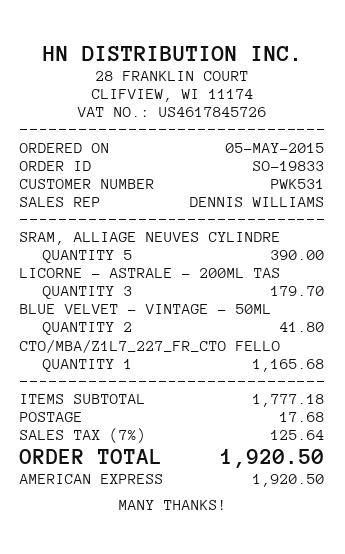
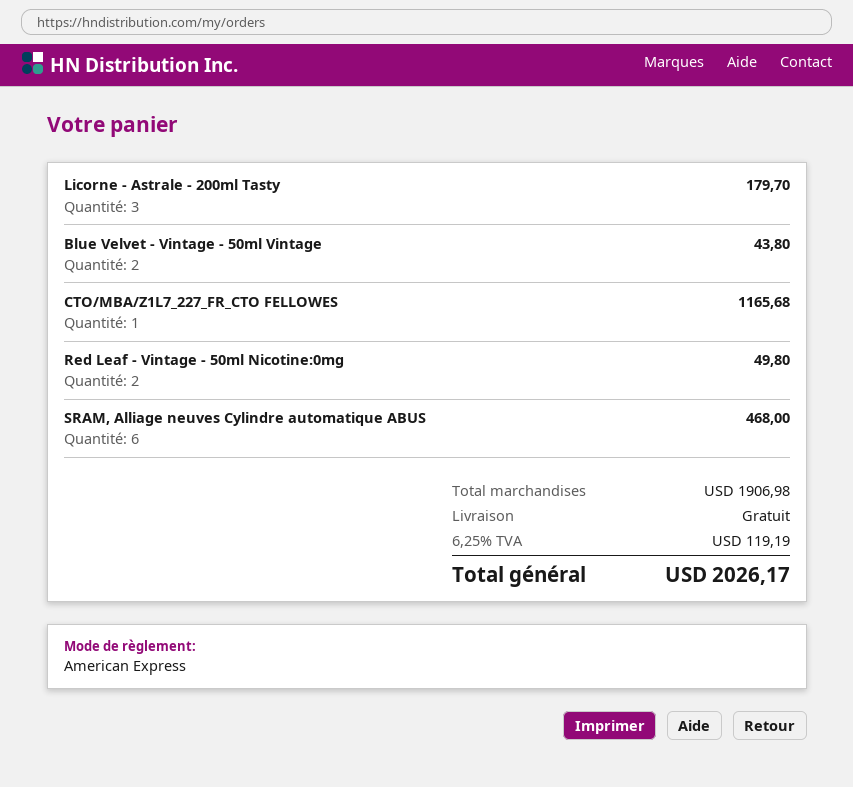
SRAM, ALLIAGE NEUVES CYLINDRE: 5 for 390.00 -> 6 for 468.00
BLUE VELVET - VINTAGE - 50ML: 2 for 41.80 -> 2 for 43.80
Red Leaf - Vintage - 50ml Nicotine:0mg: none -> 2 for 49.80
subtotal: 1777.18 -> 1906.98
shipping: 17.68 -> 0.00
tax: 7% = 125.64 -> 6.25% = 119.19
total: 1920.50 -> 2026.17

